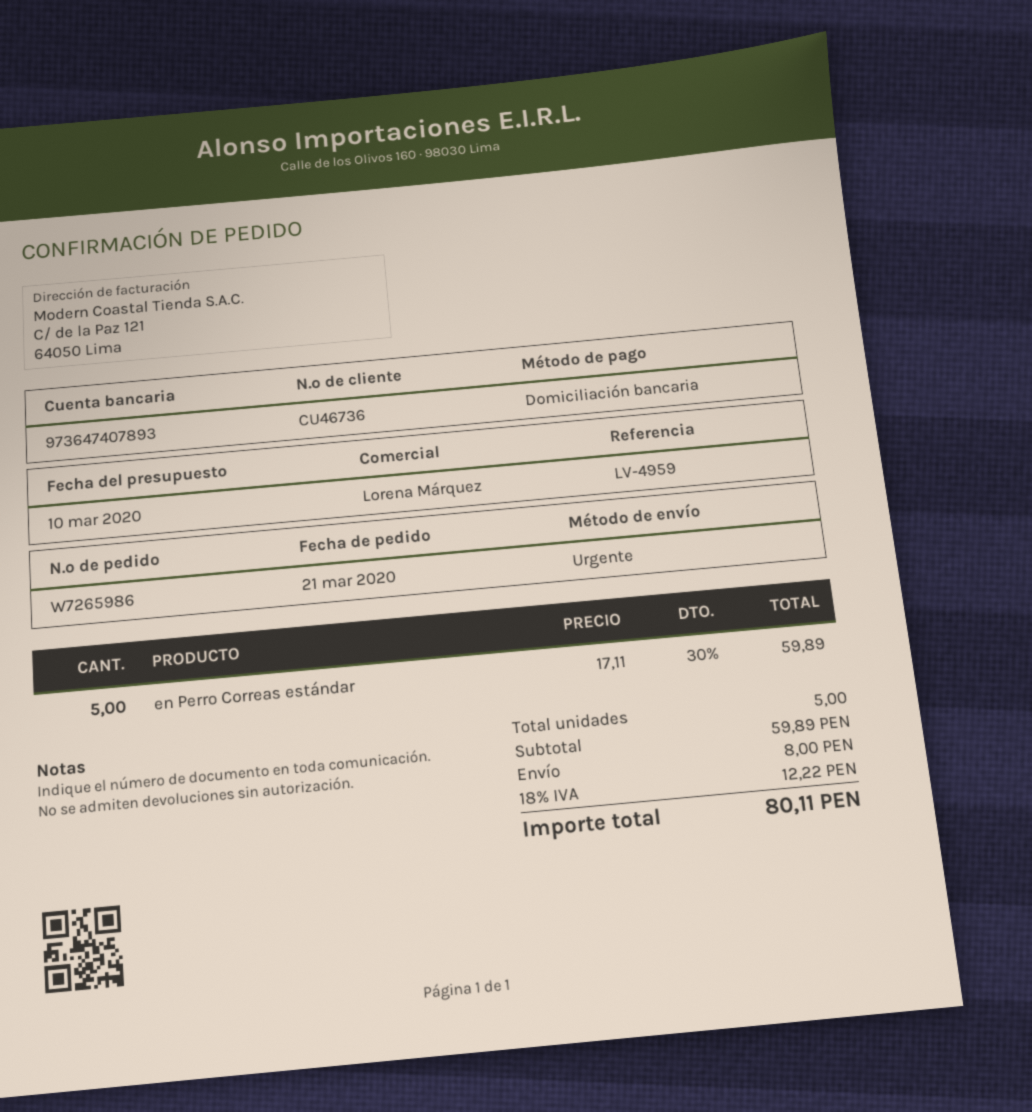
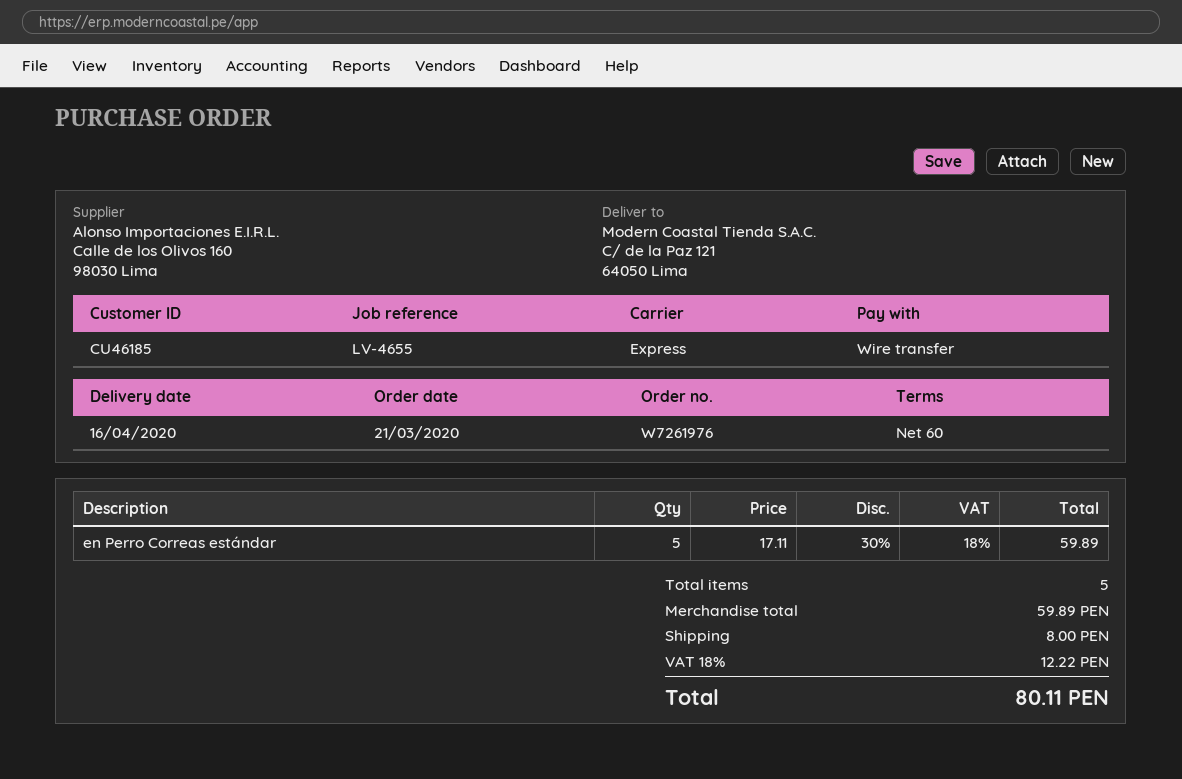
order number: W7265986 -> W7261976
customer number: CU46736 -> CU46185
reference: LV-4959 -> LV-4655
payment method: direct debit -> bank transfer

